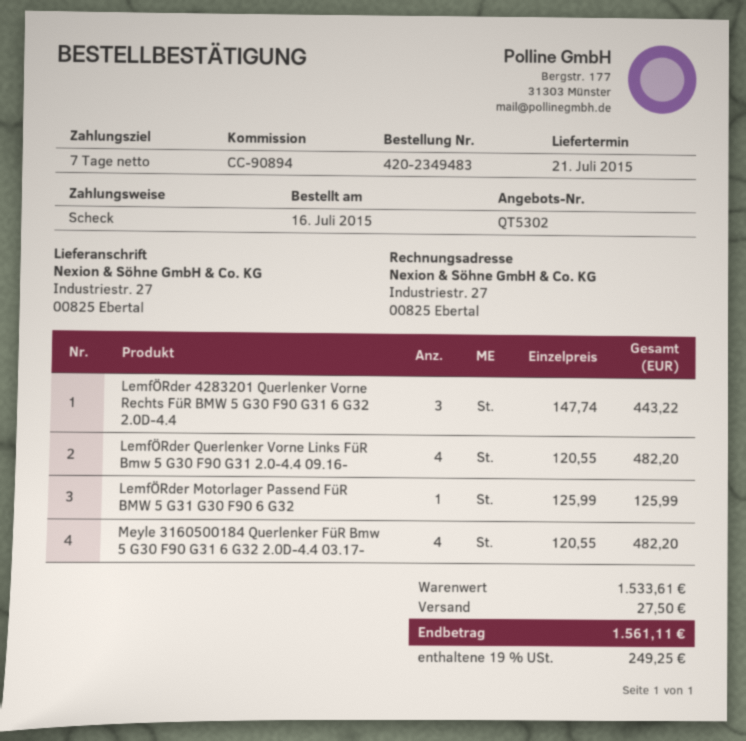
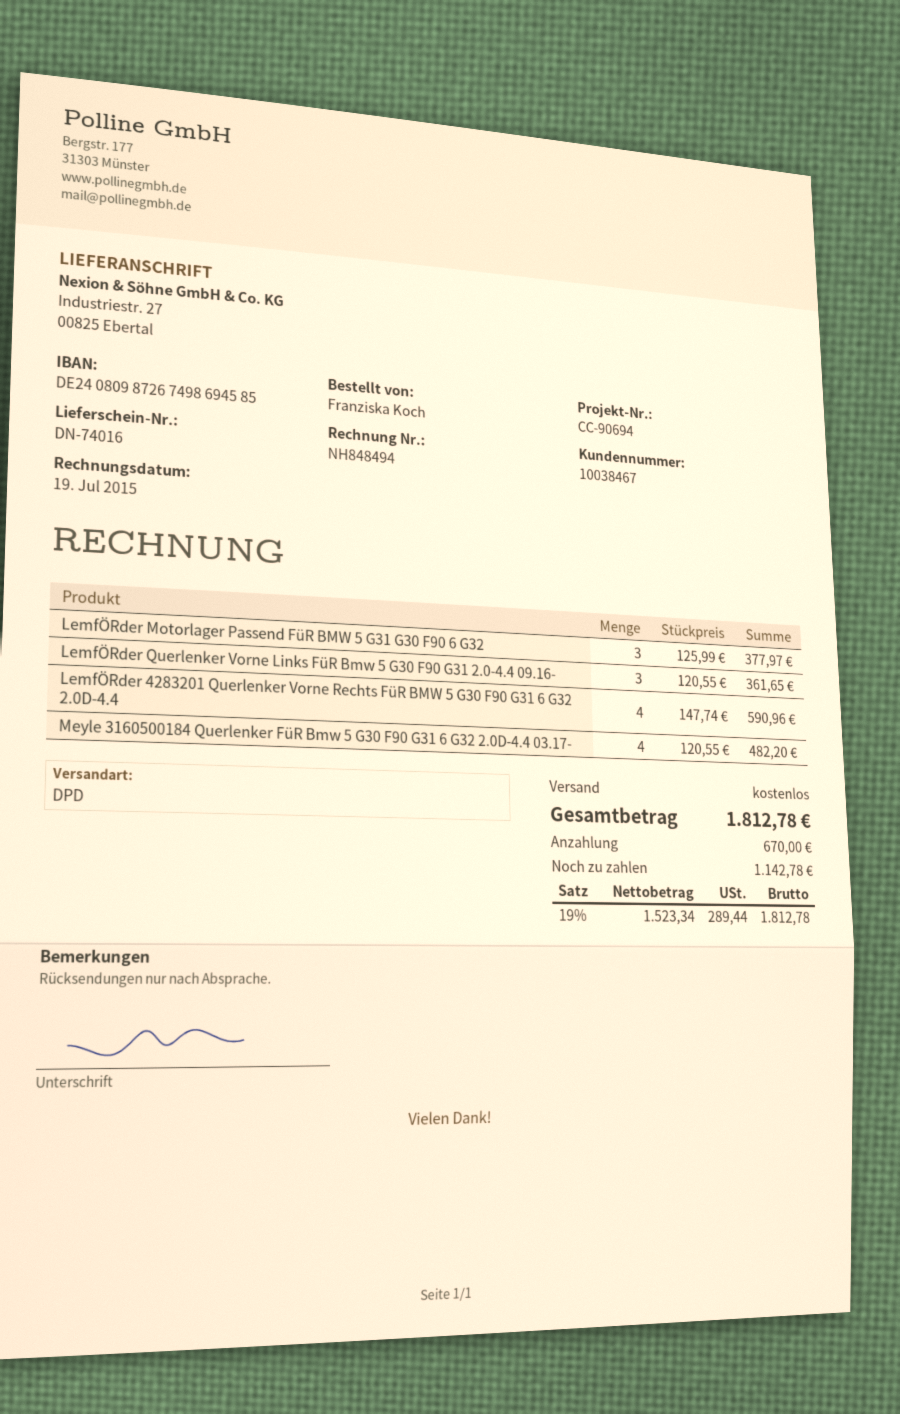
reference: CC-90894 -> CC-90694
LemfÖRder 4283201 Querlenker Vorne Rechts FüR BMW 5 G30 F90 G31 6 G32 2.0D-4.4: 3 x 147.74 = 443.22 -> 4 x 147.74 = 590.96
LemfÖRder Querlenker Vorne Links FüR Bmw 5 G30 F90 G31 2.0-4.4 09.16-: 4 x 120.55 = 482.20 -> 3 x 120.55 = 361.65
LemfÖRder Motorlager Passend FüR BMW 5 G31 G30 F90 6 G32: 1 x 125.99 = 125.99 -> 3 x 125.99 = 377.97
shipping: 27.50 -> 0.00
tax: 19% = 249.25 -> 19% = 289.44
total: 1561.11 -> 1812.78

